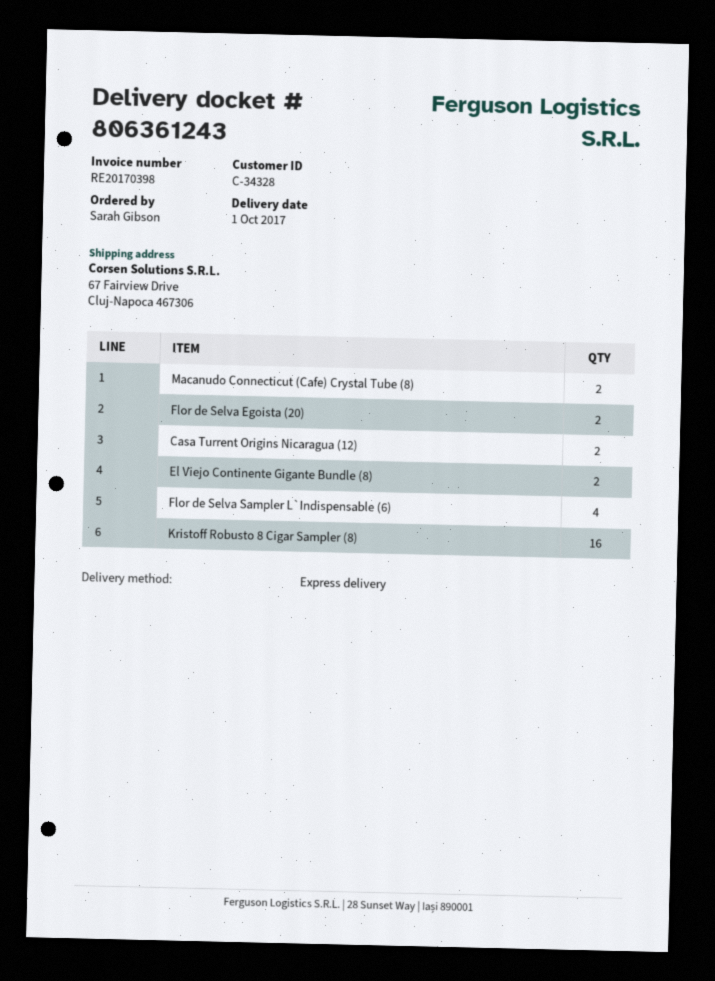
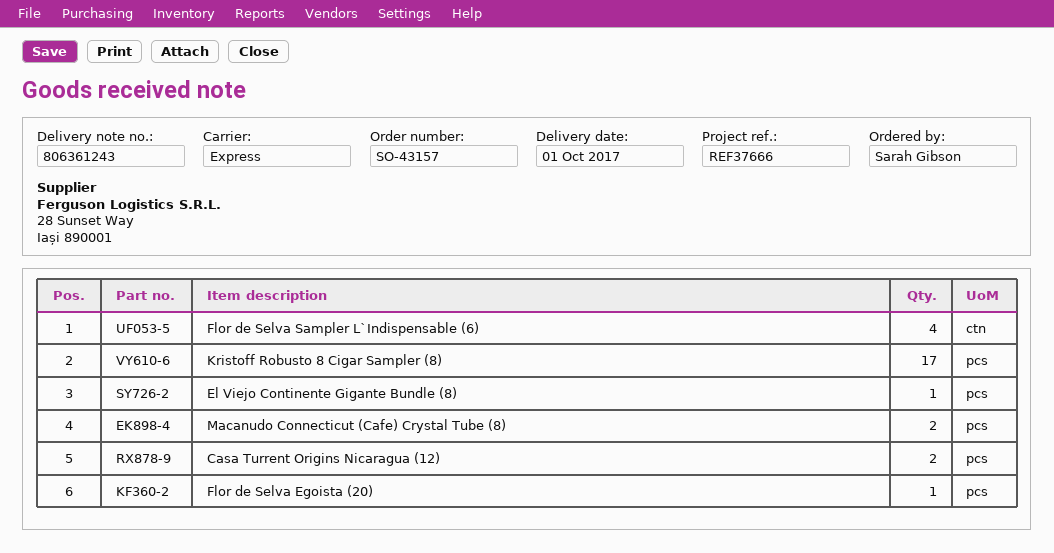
Flor de Selva Egoista (20): 2 -> 1
El Viejo Continente Gigante Bundle (8): 2 -> 1
Kristoff Robusto 8 Cigar Sampler (8): 16 -> 17

